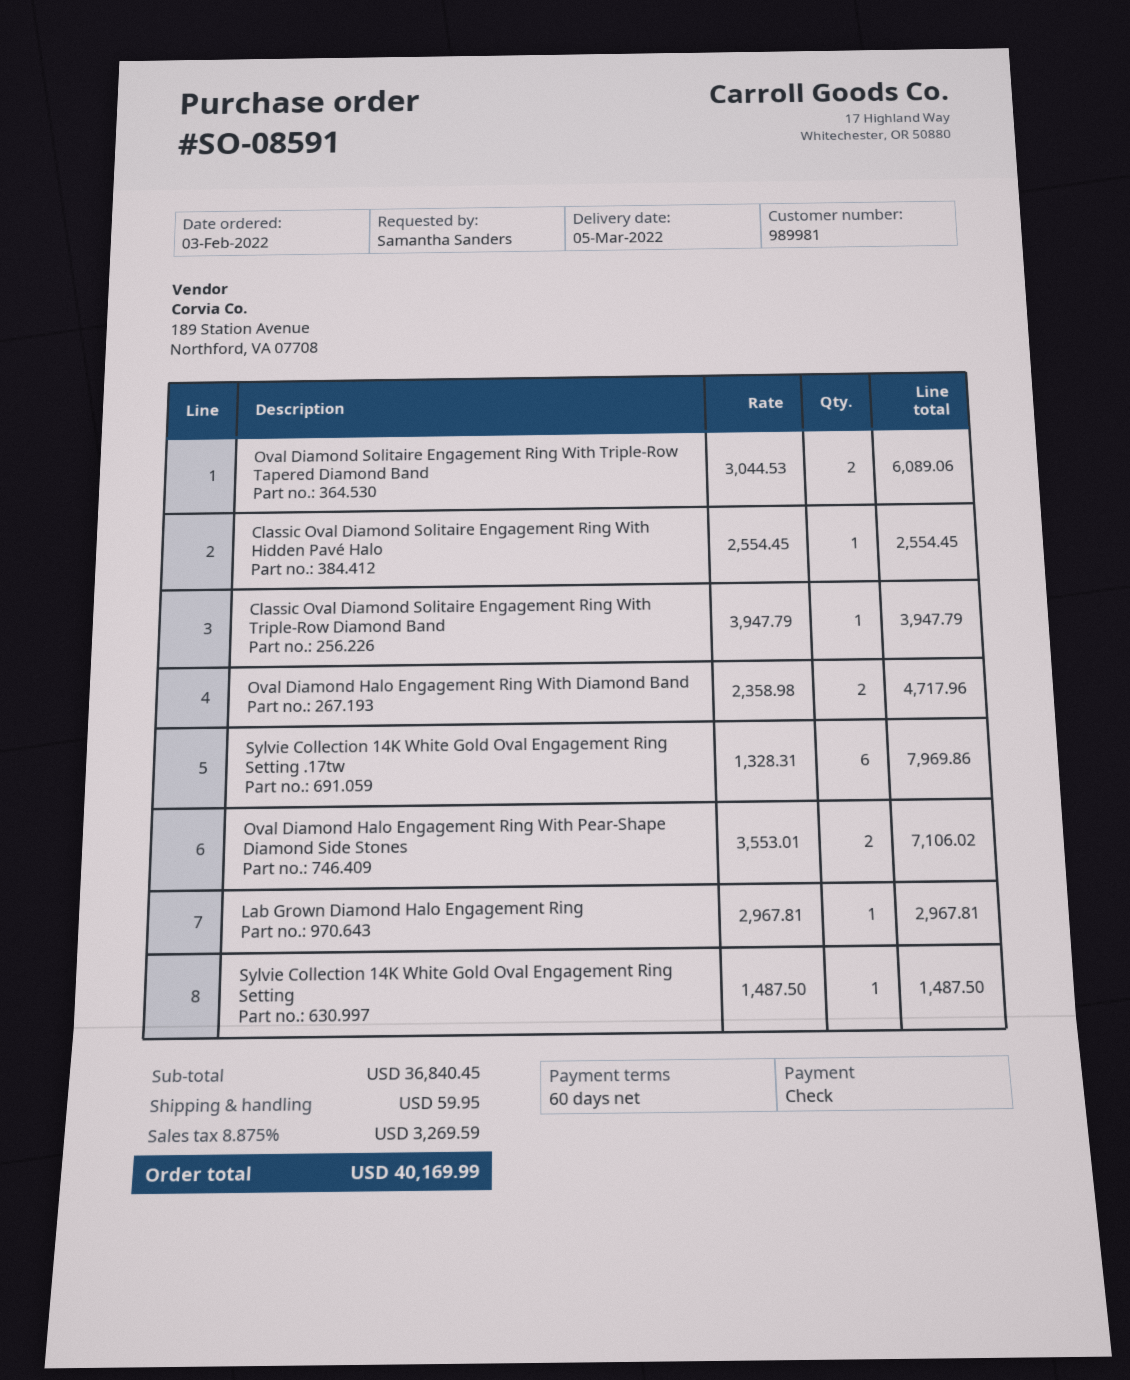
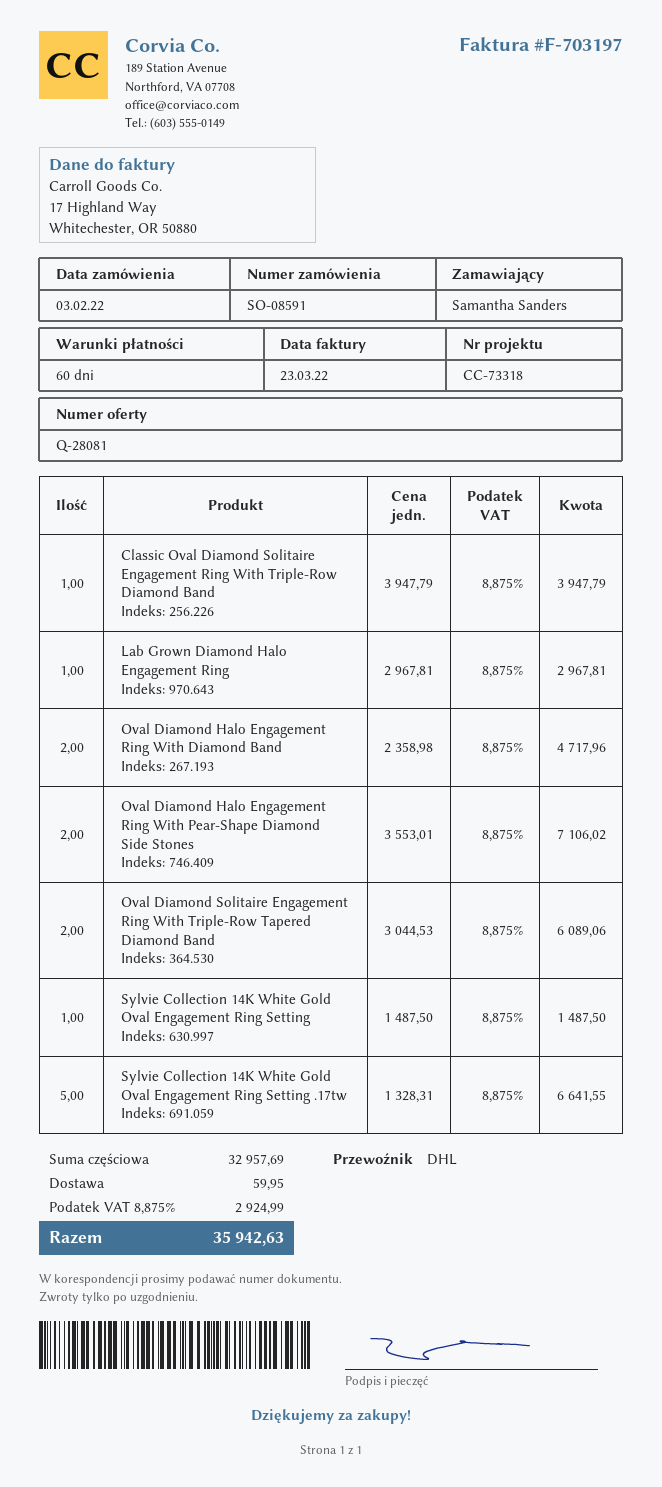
Classic Oval Diamond Solitaire Engagement Ring With Hidden Pavé Halo: 1 x 2554.45 = 2554.45 -> none
Sylvie Collection 14K White Gold Oval Engagement Ring Setting .17tw: 6 x 1328.31 = 7969.86 -> 5 x 1328.31 = 6641.55
subtotal: 36840.45 -> 32957.69
tax: 8.875% = 3269.59 -> 8.875% = 2924.99
total: 40169.99 -> 35942.63

